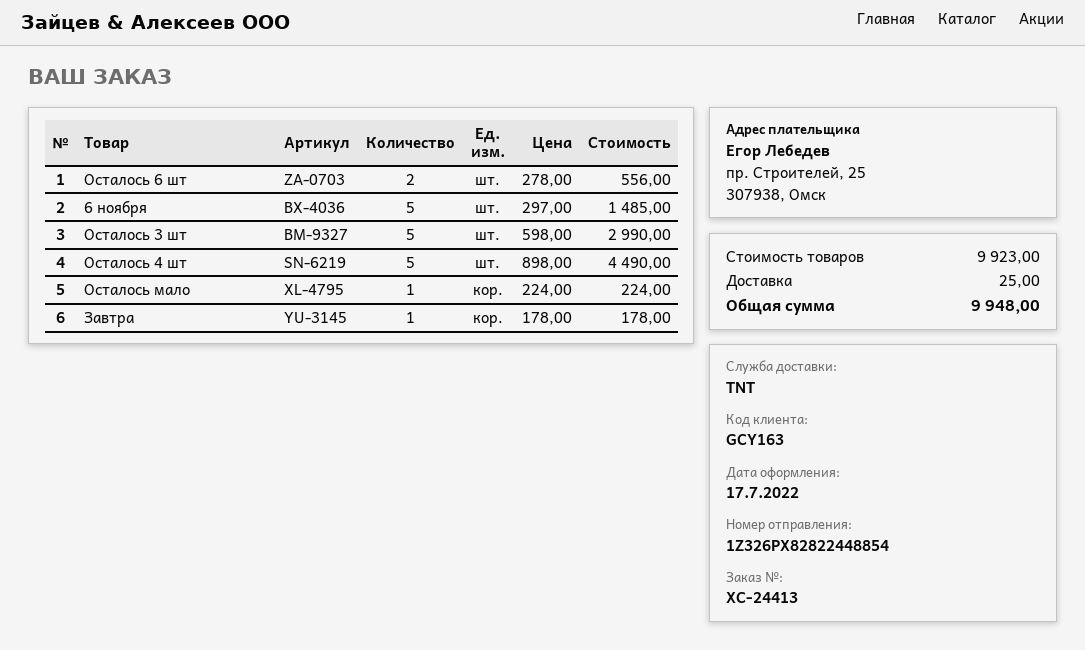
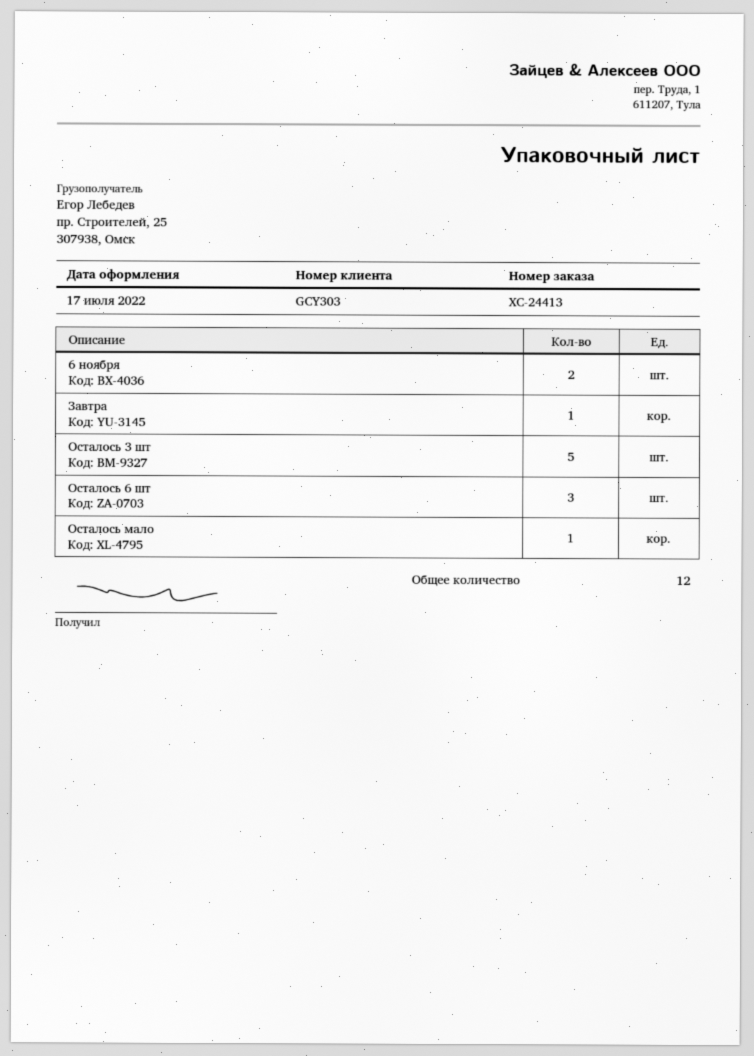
customer number: GCY163 -> GCY303
Осталось 6 шт: 2 -> 3
6 ноября: 5 -> 2
Осталось 4 шт: 5 -> none

